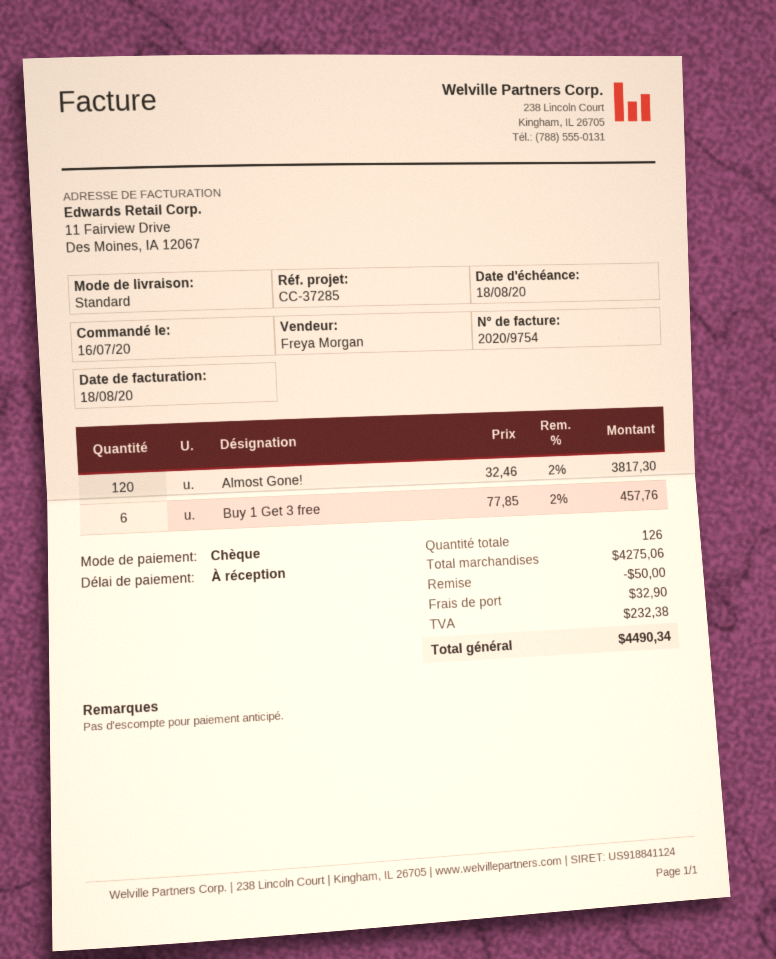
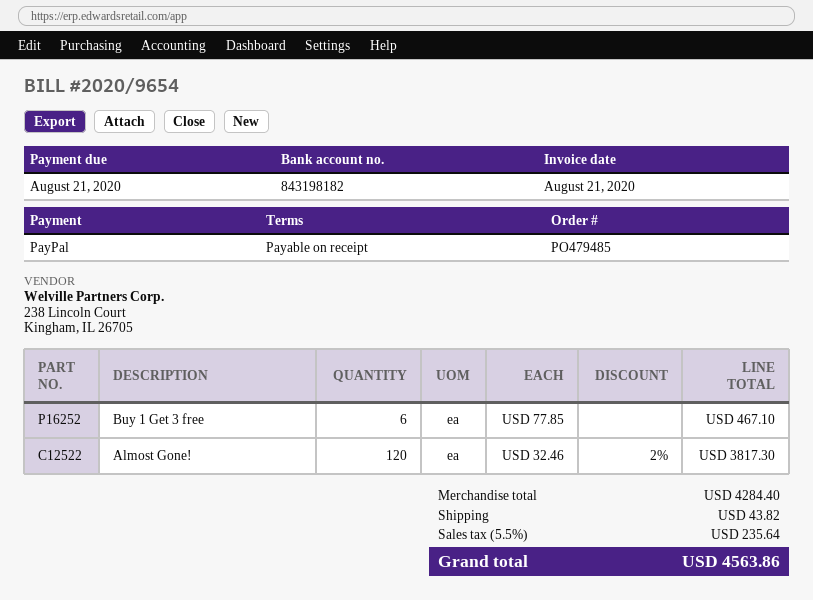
invoice number: 2020/9754 -> 2020/9654
invoice date: 2020-08-18 -> 2020-08-21
due date: 2020-08-18 -> 2020-08-21
payment method: cheque -> PayPal
Buy 1 Get 3 free: 6 x 77.85 - 2% = 457.76 -> 6 x 77.85 = 467.10
subtotal: 4275.06 -> 4284.40
discount: 50.00 -> none
shipping: 32.90 -> 43.82
tax: 232.38 -> 235.64
total: 4490.34 -> 4563.86

